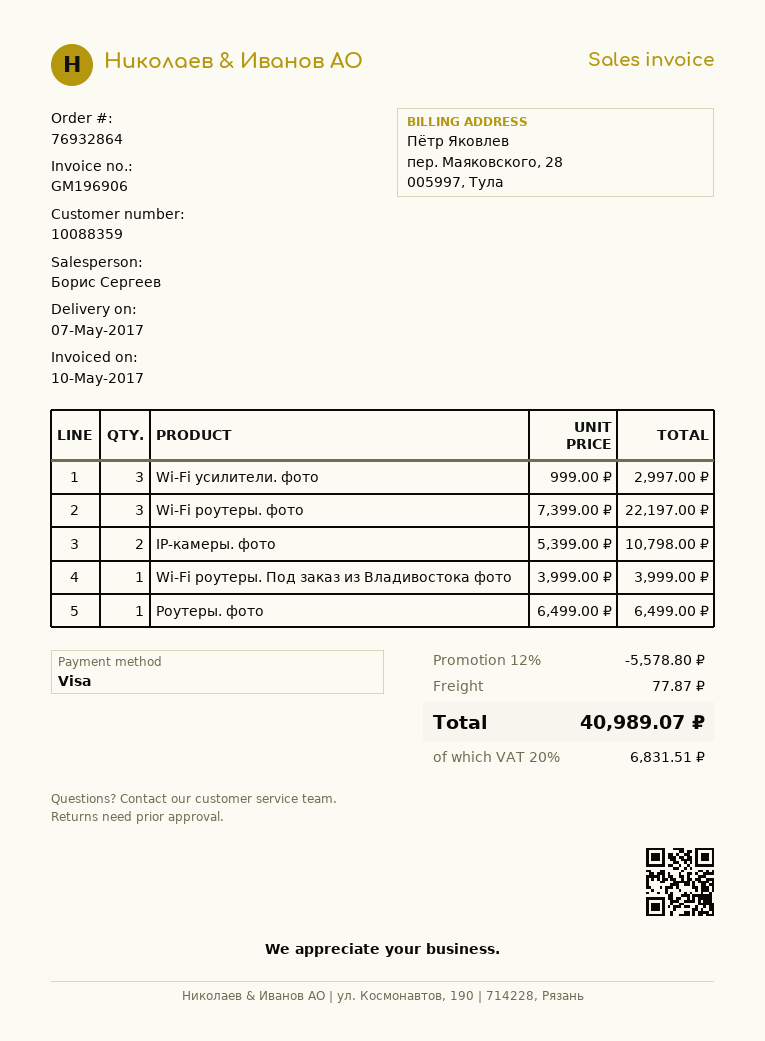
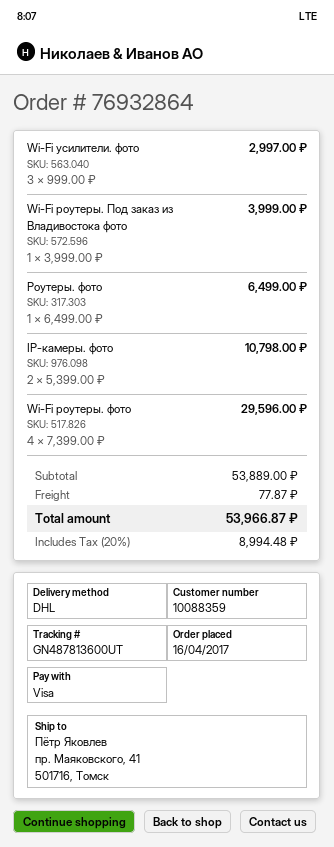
Wi-Fi роутеры. фото: 3 x 7399.00 = 22197.00 -> 4 x 7399.00 = 29596.00
discount: 12% = 5578.80 -> none
tax: 20% = 6831.51 -> 20% = 8994.48
total: 40989.07 -> 53966.87

